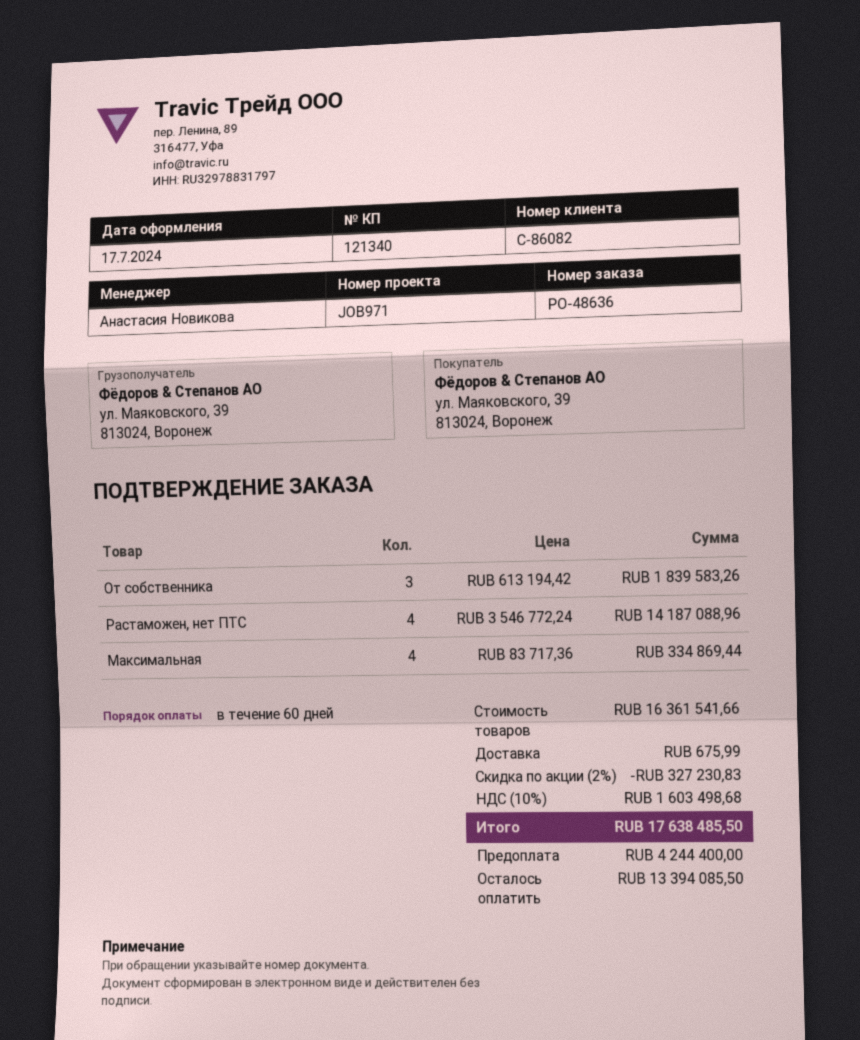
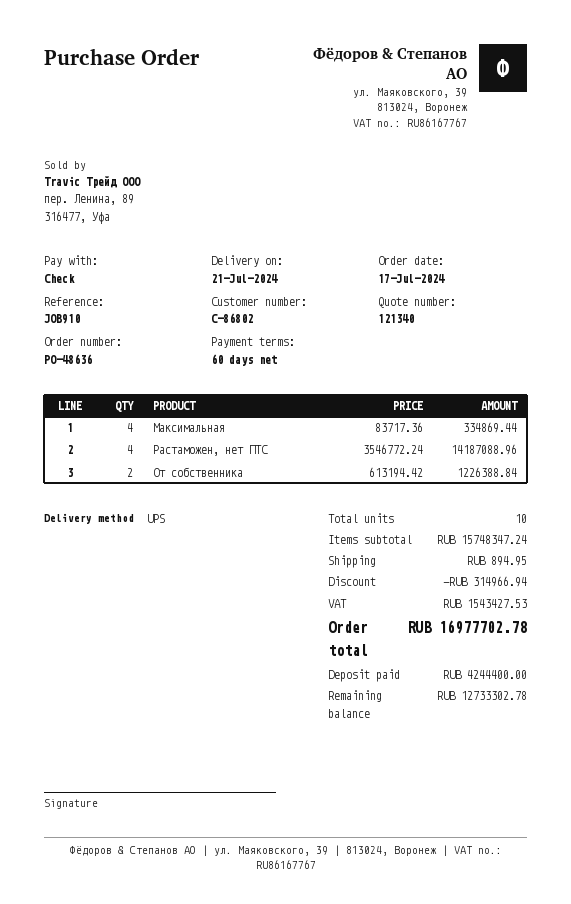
customer number: C-86082 -> C-86802
reference: JOB971 -> JOB910
От собственника: 3 x 613194.42 = 1839583.26 -> 2 x 613194.42 = 1226388.84
subtotal: 16361541.66 -> 15748347.24
discount: 327230.83 -> 314966.94
shipping: 675.99 -> 894.95
tax: 1603498.68 -> 1543427.53
total: 17638485.50 -> 16977702.78
balance: 13394085.50 -> 12733302.78

